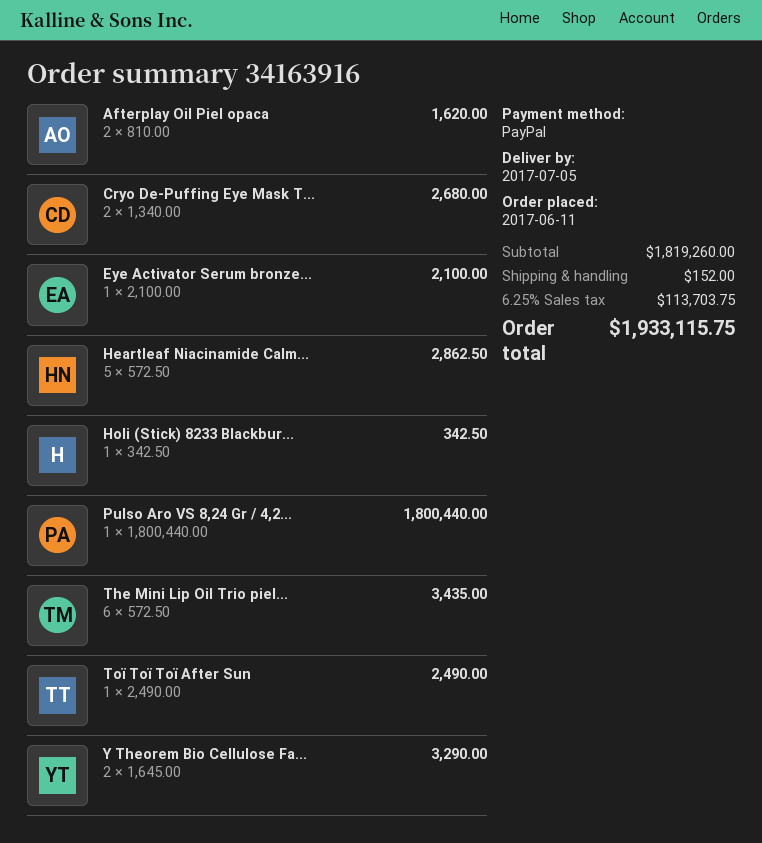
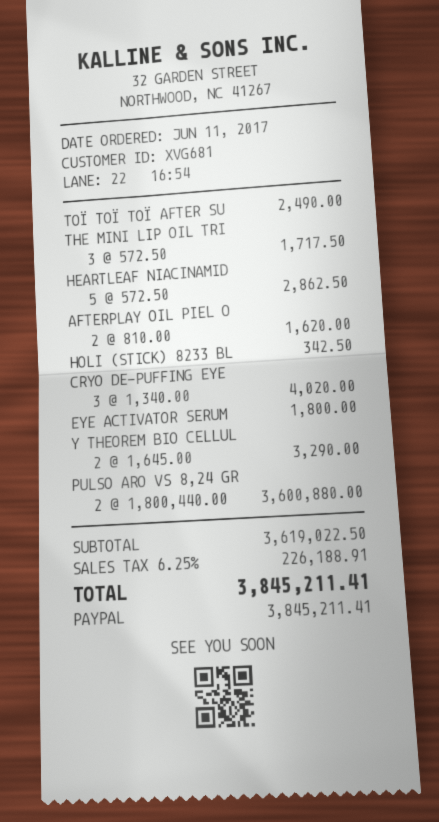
Cryo De-Puffing Eye Mask T...: 2 x 1340.00 = 2680.00 -> 3 x 1340.00 = 4020.00
Eye Activator Serum bronze...: 1 x 2100.00 = 2100.00 -> 1 x 1800.00 = 1800.00
Pulso Aro VS 8,24 Gr / 4,2...: 1 x 1800440.00 = 1800440.00 -> 2 x 1800440.00 = 3600880.00
The Mini Lip Oil Trio piel...: 6 x 572.50 = 3435.00 -> 3 x 572.50 = 1717.50
subtotal: 1819260.00 -> 3619022.50
shipping: 152.00 -> none
tax: 6.25% = 113703.75 -> 6.25% = 226188.91
total: 1933115.75 -> 3845211.41

